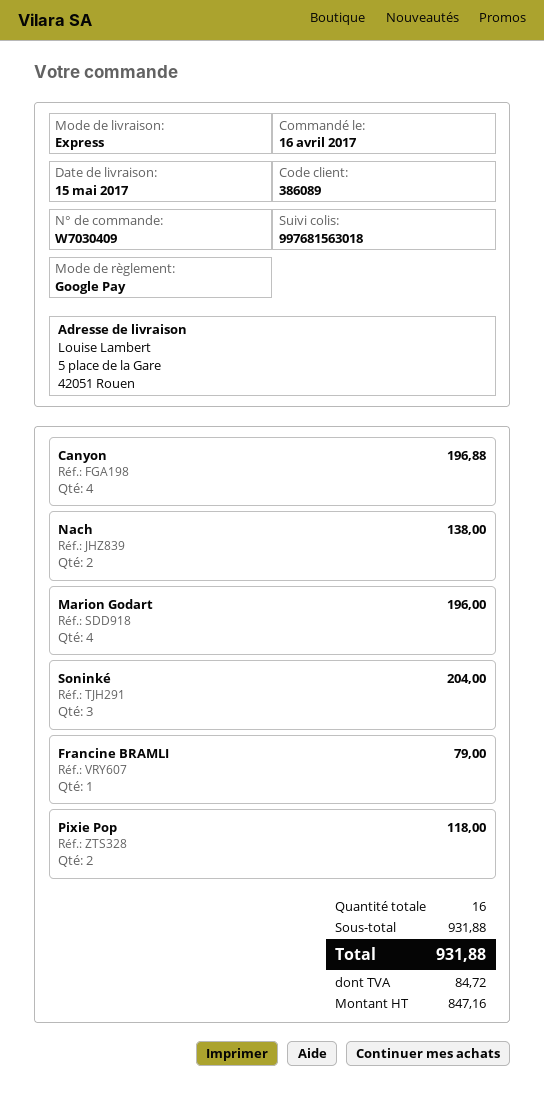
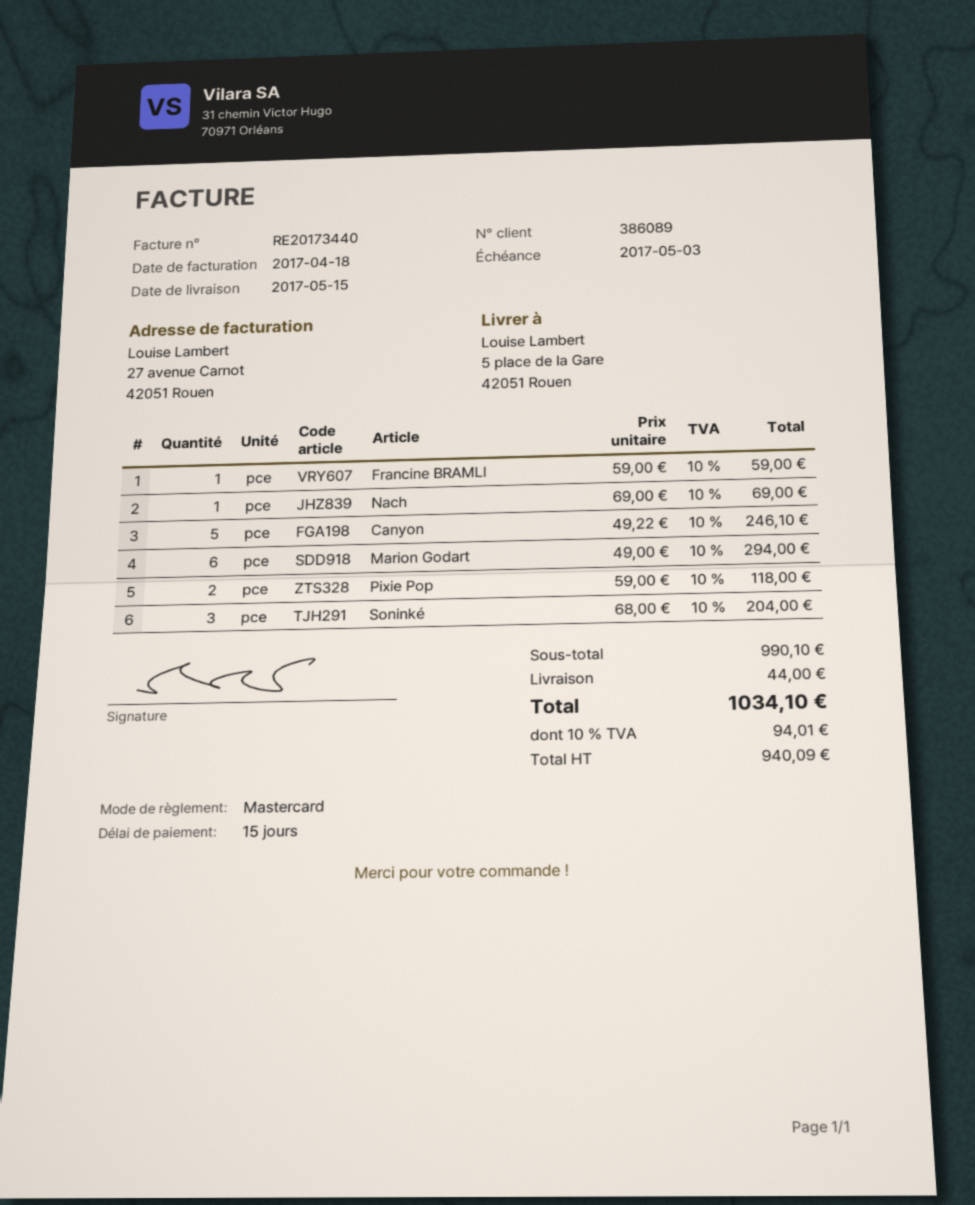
payment method: Google Pay -> Mastercard
Canyon: 4 for 196.88 -> 5 for 246.10
Nach: 2 for 138.00 -> 1 for 69.00
Marion Godart: 4 for 196.00 -> 6 for 294.00
Francine BRAMLI: 1 for 79.00 -> 1 for 59.00
subtotal: 931.88 -> 990.10
shipping: none -> 44.00
net: 847.16 -> 940.09
tax: 84.72 -> 94.01
total: 931.88 -> 1034.10

